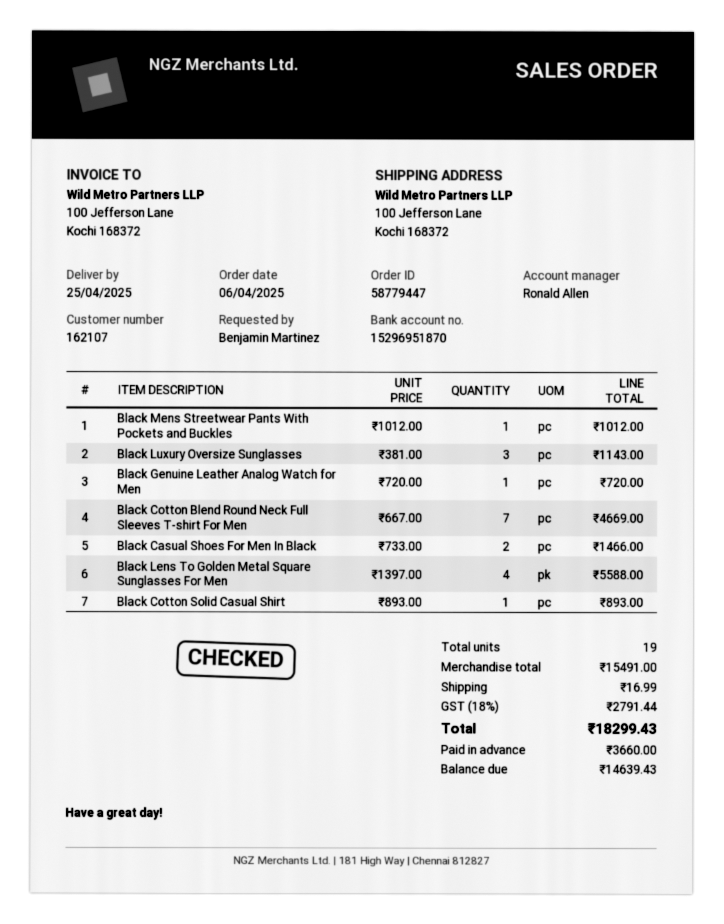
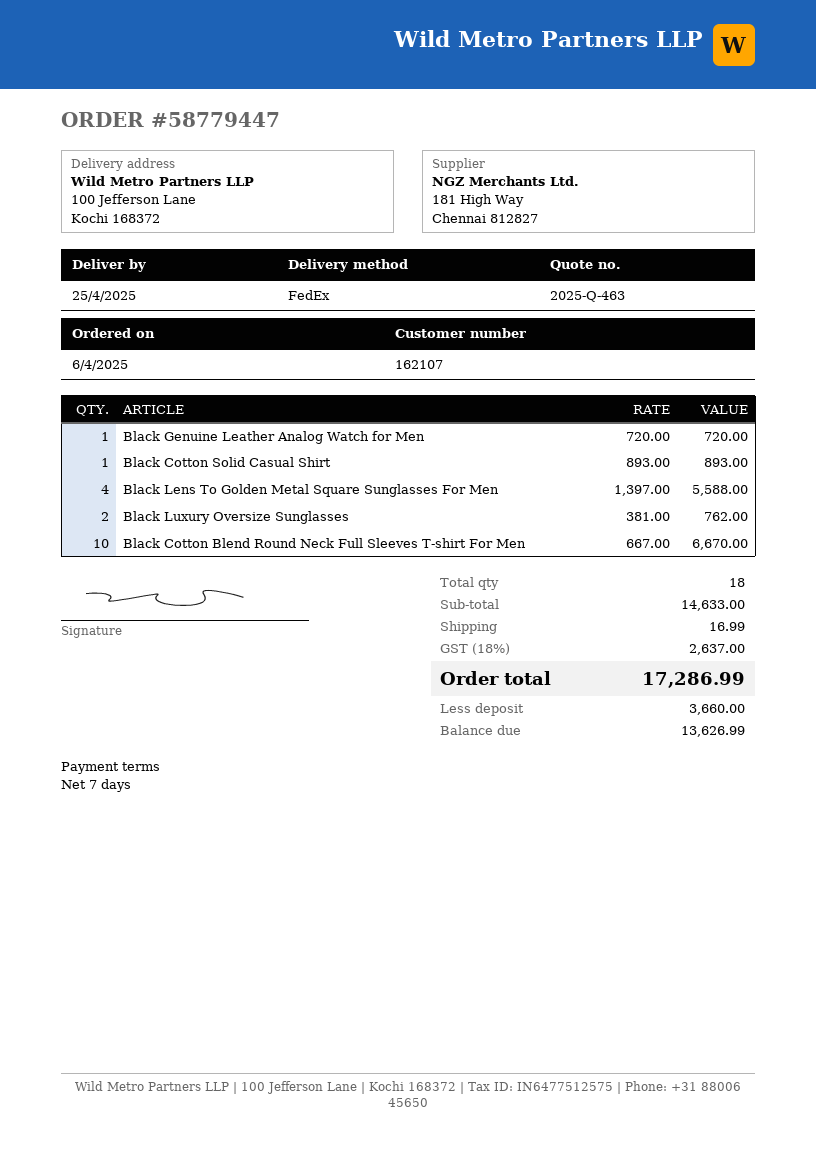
Black Mens Streetwear Pants With Pockets and Buckles: 1 x 1012.00 = 1012.00 -> none
Black Luxury Oversize Sunglasses: 3 x 381.00 = 1143.00 -> 2 x 381.00 = 762.00
Black Cotton Blend Round Neck Full Sleeves T-shirt For Men: 7 x 667.00 = 4669.00 -> 10 x 667.00 = 6670.00
Black Casual Shoes For Men In Black: 2 x 733.00 = 1466.00 -> none
total quantity: 19 -> 18
subtotal: 15491.00 -> 14633.00
tax: 18% = 2791.44 -> 18% = 2637.00
total: 18299.43 -> 17286.99
balance: 14639.43 -> 13626.99

